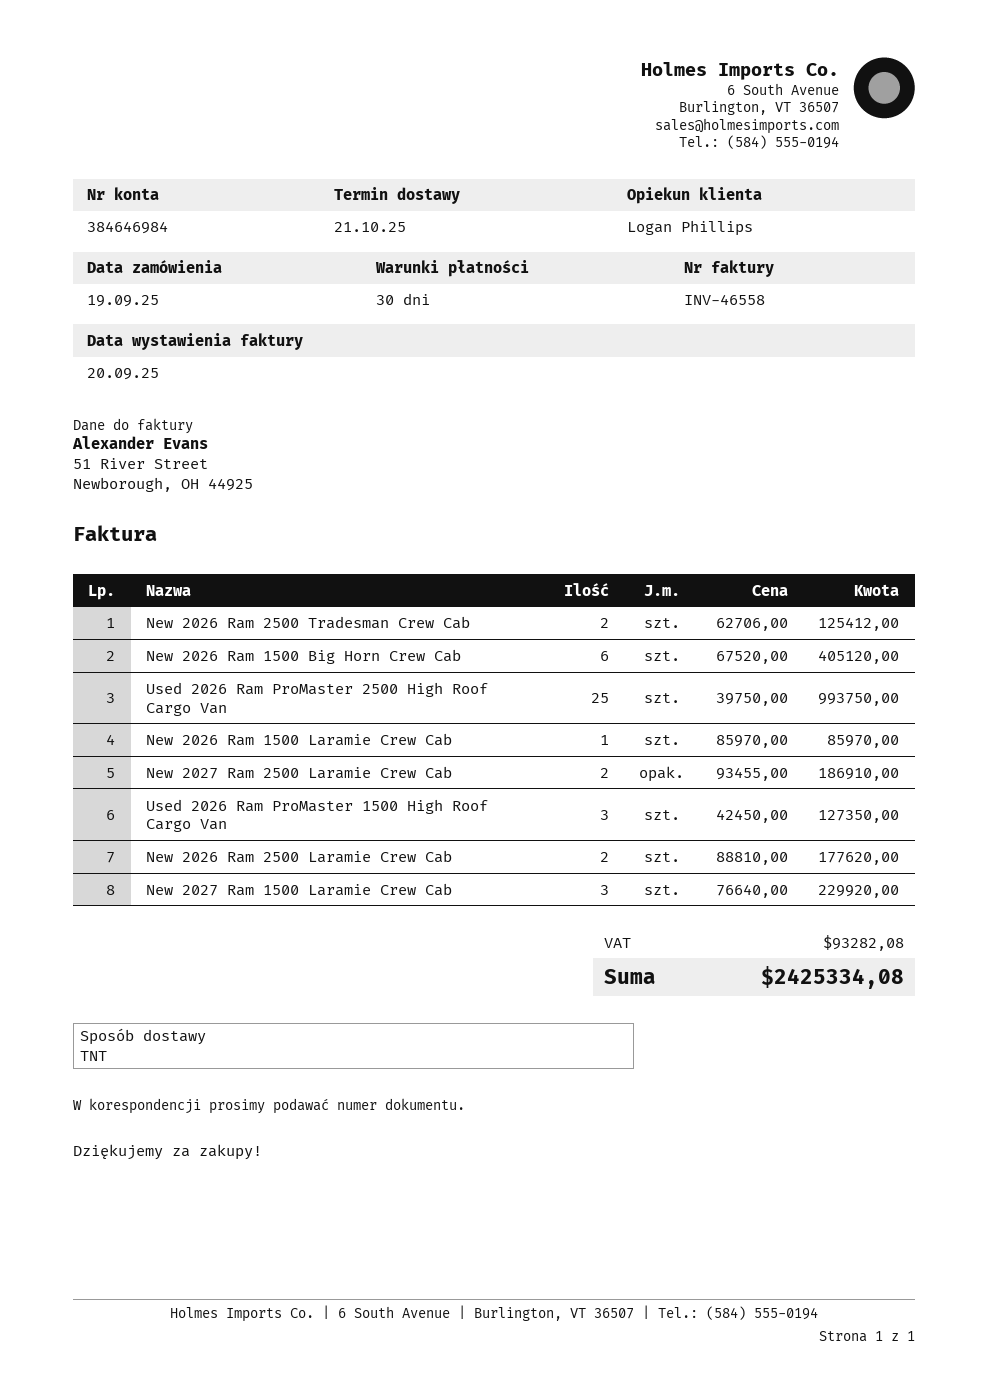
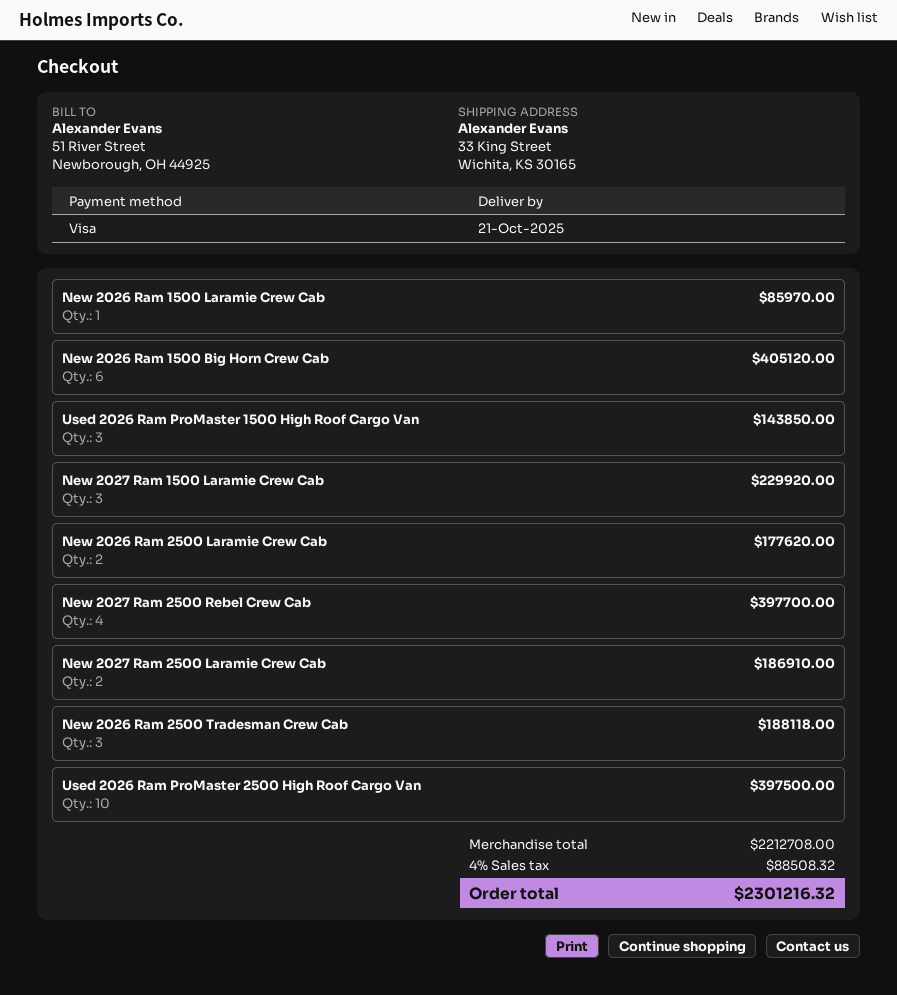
New 2026 Ram 2500 Tradesman Crew Cab: 2 for 125412.00 -> 3 for 188118.00
Used 2026 Ram ProMaster 2500 High Roof Cargo Van: 25 for 993750.00 -> 10 for 397500.00
Used 2026 Ram ProMaster 1500 High Roof Cargo Van: 3 for 127350.00 -> 3 for 143850.00
New 2027 Ram 2500 Rebel Crew Cab: none -> 4 for 397700.00
tax: 93282.08 -> 88508.32
total: 2425334.08 -> 2301216.32

